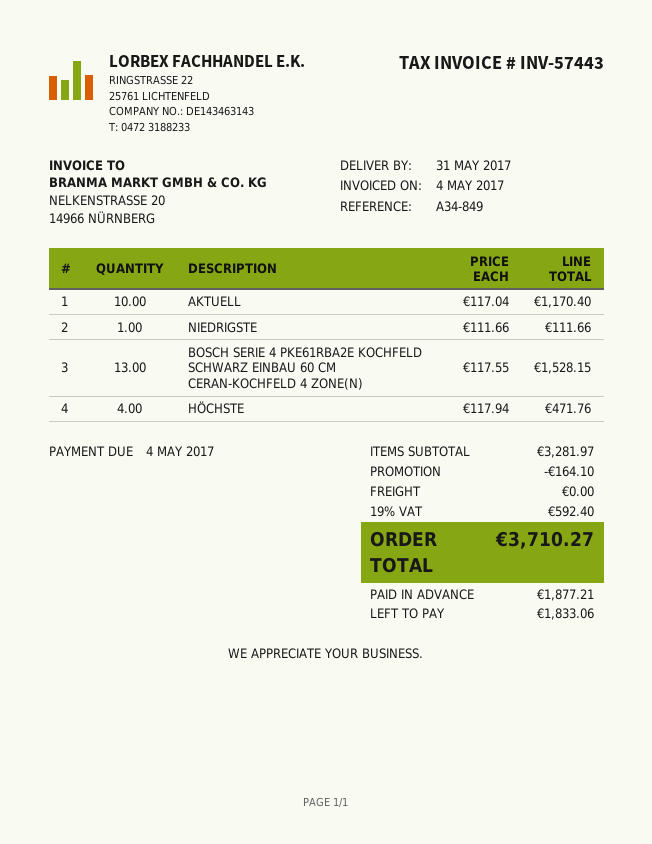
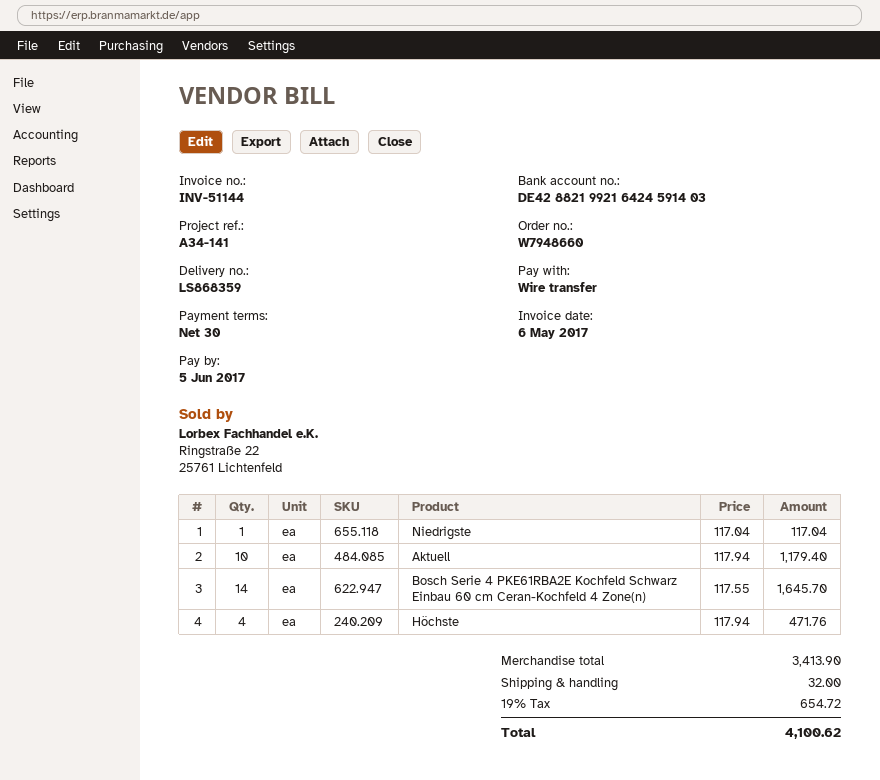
invoice number: INV-57443 -> INV-51144
invoice date: 2017-05-04 -> 2017-05-06
due date: 2017-05-04 -> 2017-06-05
reference: A34-849 -> A34-141
AKTUELL: 10 x 117.04 = 1170.40 -> 10 x 117.94 = 1179.40
NIEDRIGSTE: 1 x 111.66 = 111.66 -> 1 x 117.04 = 117.04
BOSCH SERIE 4 PKE61RBA2E KOCHFELD SCHWARZ EINBAU 60 CM CERAN-KOCHFELD 4 ZONE(N): 13 x 117.55 = 1528.15 -> 14 x 117.55 = 1645.70
subtotal: 3281.97 -> 3413.90
discount: 164.10 -> none
shipping: 0.00 -> 32.00
tax: 19% = 592.40 -> 19% = 654.72
total: 3710.27 -> 4100.62

